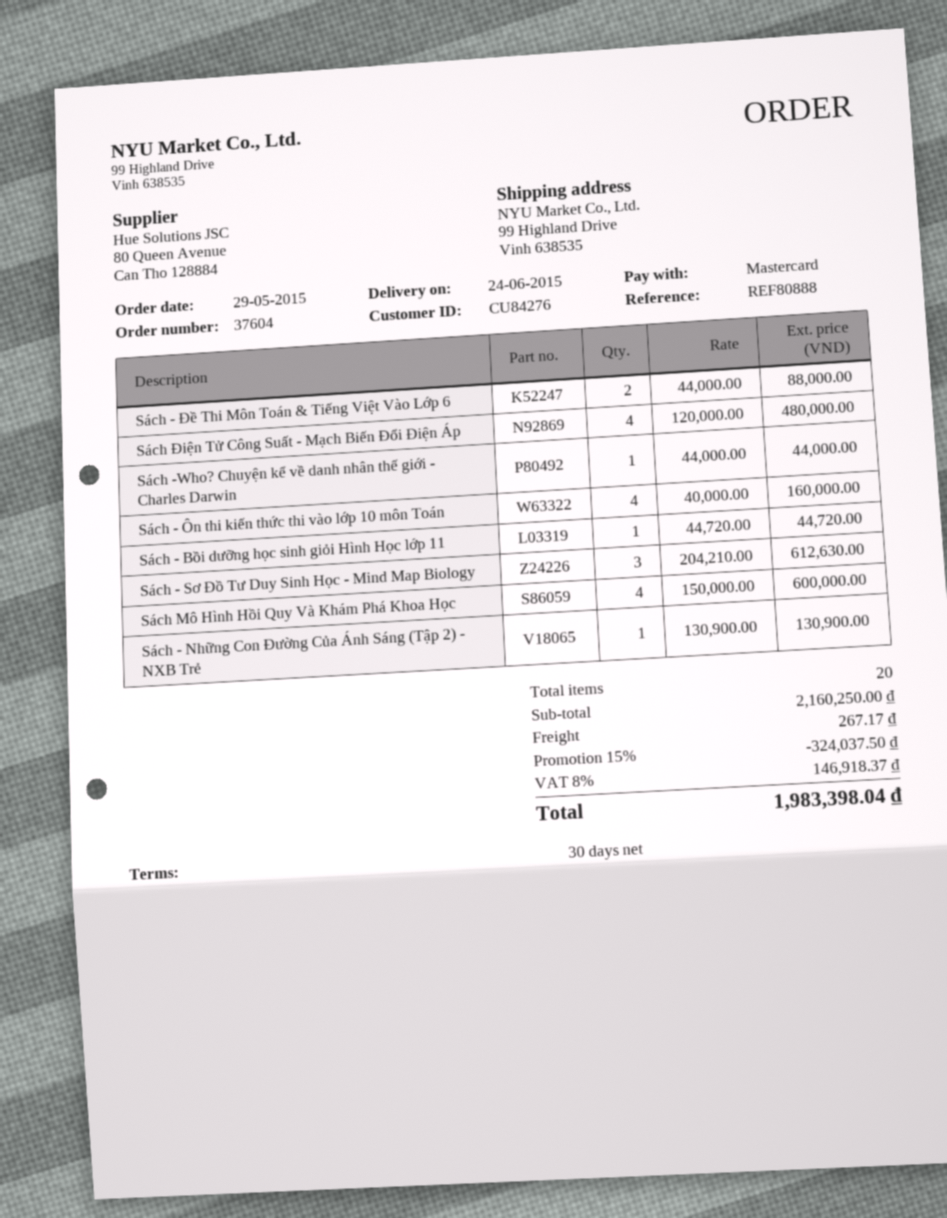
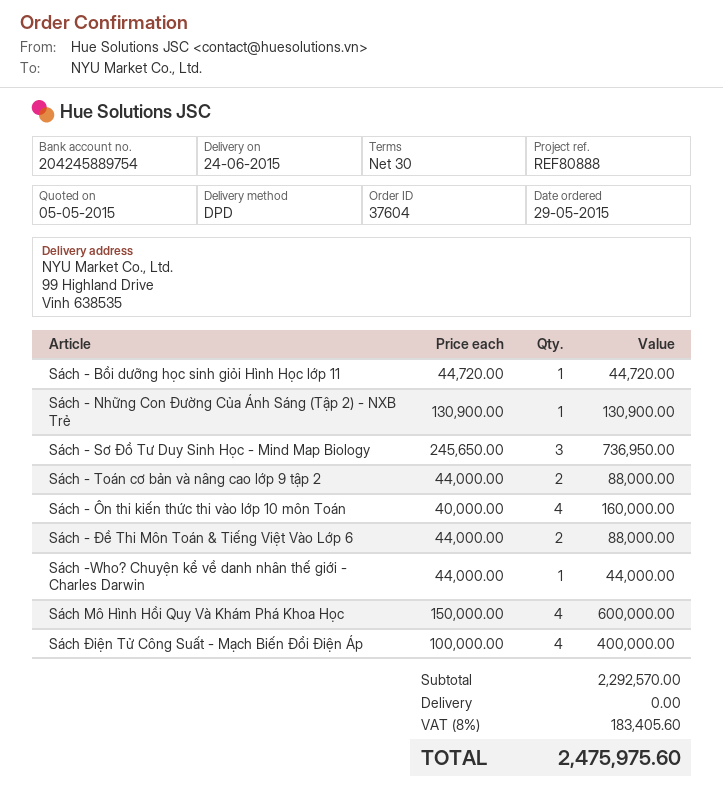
Sách Điện Tử Công Suất - Mạch Biến Đổi Điện Áp: 4 x 120000.00 = 480000.00 -> 4 x 100000.00 = 400000.00
Sách - Sơ Đồ Tư Duy Sinh Học - Mind Map Biology: 3 x 204210.00 = 612630.00 -> 3 x 245650.00 = 736950.00
Sách - Toán cơ bản và nâng cao lớp 9 tập 2: none -> 2 x 44000.00 = 88000.00
subtotal: 2160250.00 -> 2292570.00
discount: 15% = 324037.50 -> none
shipping: 267.17 -> 0.00
tax: 8% = 146918.37 -> 8% = 183405.60
total: 1983398.04 -> 2475975.60

